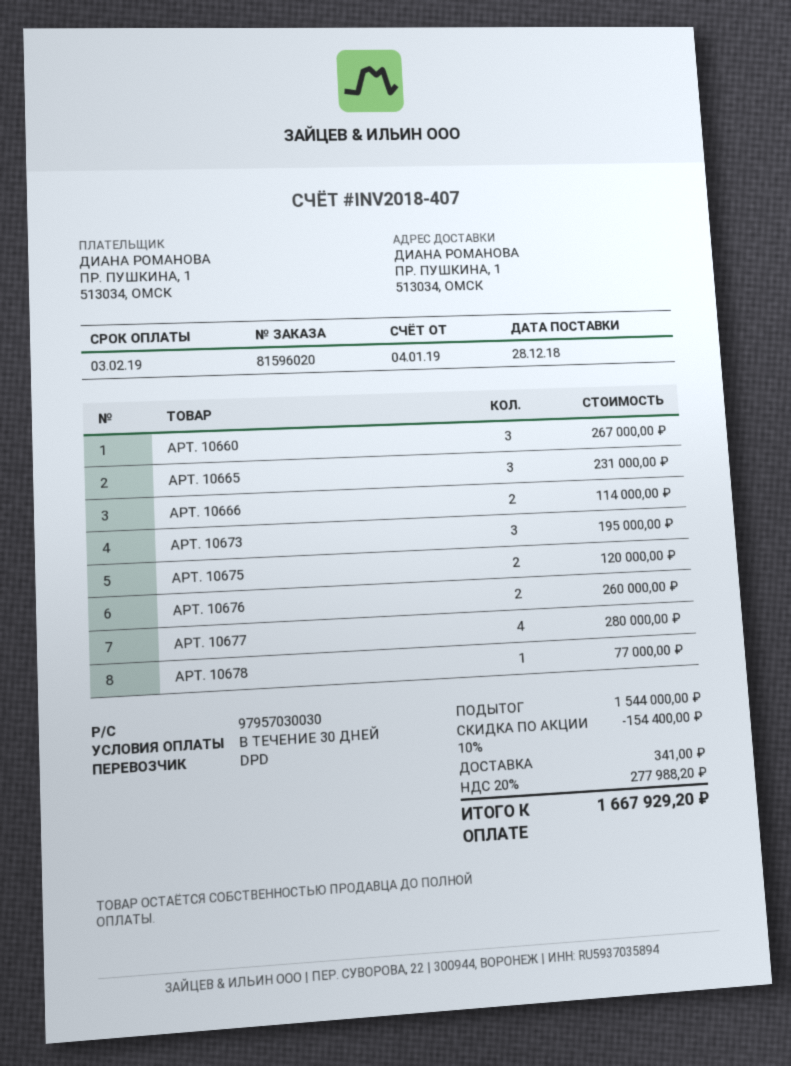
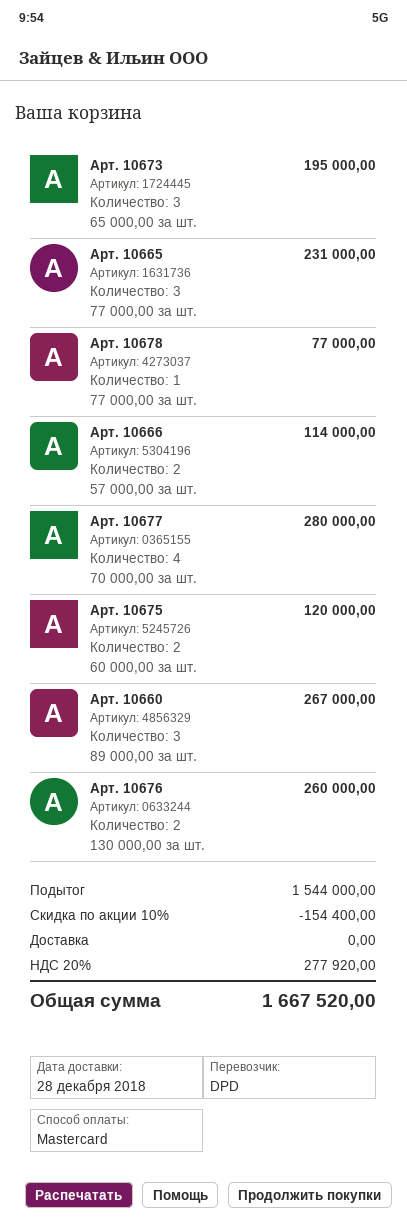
shipping: 341.00 -> 0.00
tax: 20% = 277988.20 -> 20% = 277920.00
total: 1667929.20 -> 1667520.00

